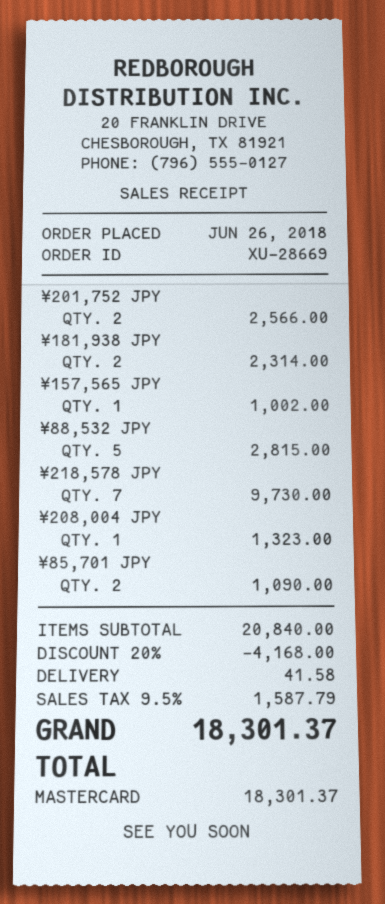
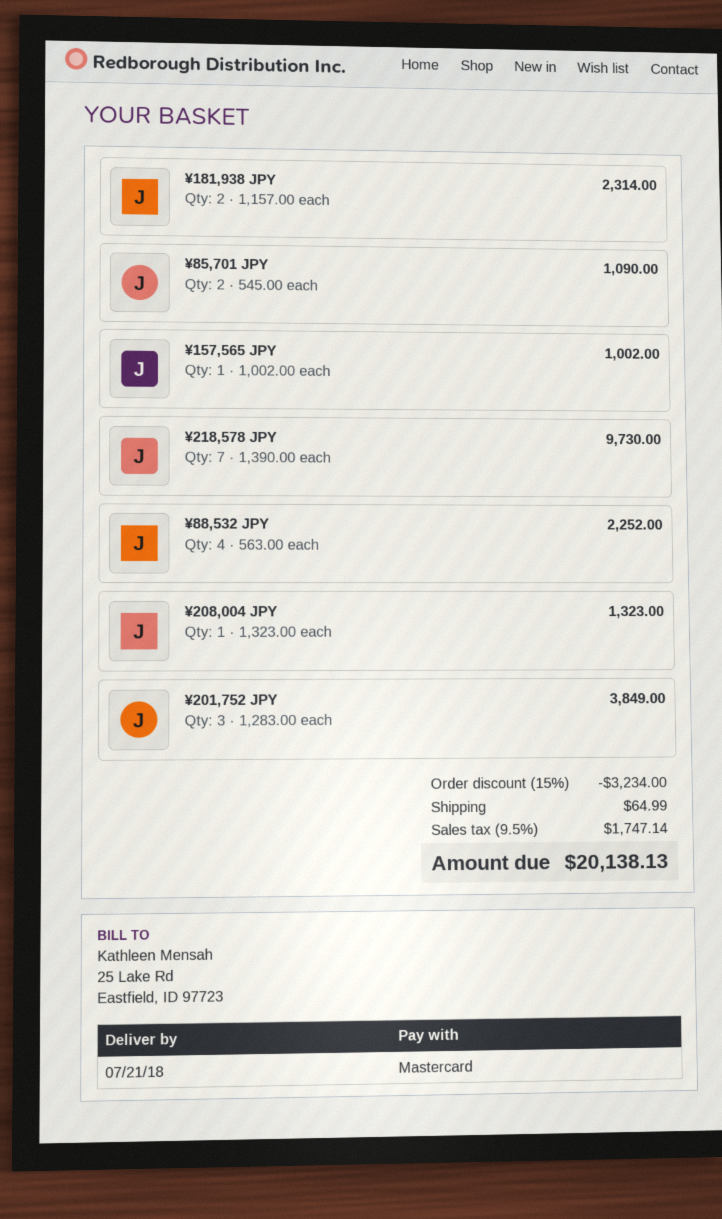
¥201,752 JPY: 2 for 2566.00 -> 3 for 3849.00
¥88,532 JPY: 5 for 2815.00 -> 4 for 2252.00
discount: 20% = 4168.00 -> 15% = 3234.00
shipping: 41.58 -> 64.99
tax: 9.5% = 1587.79 -> 9.5% = 1747.14
total: 18301.37 -> 20138.13

